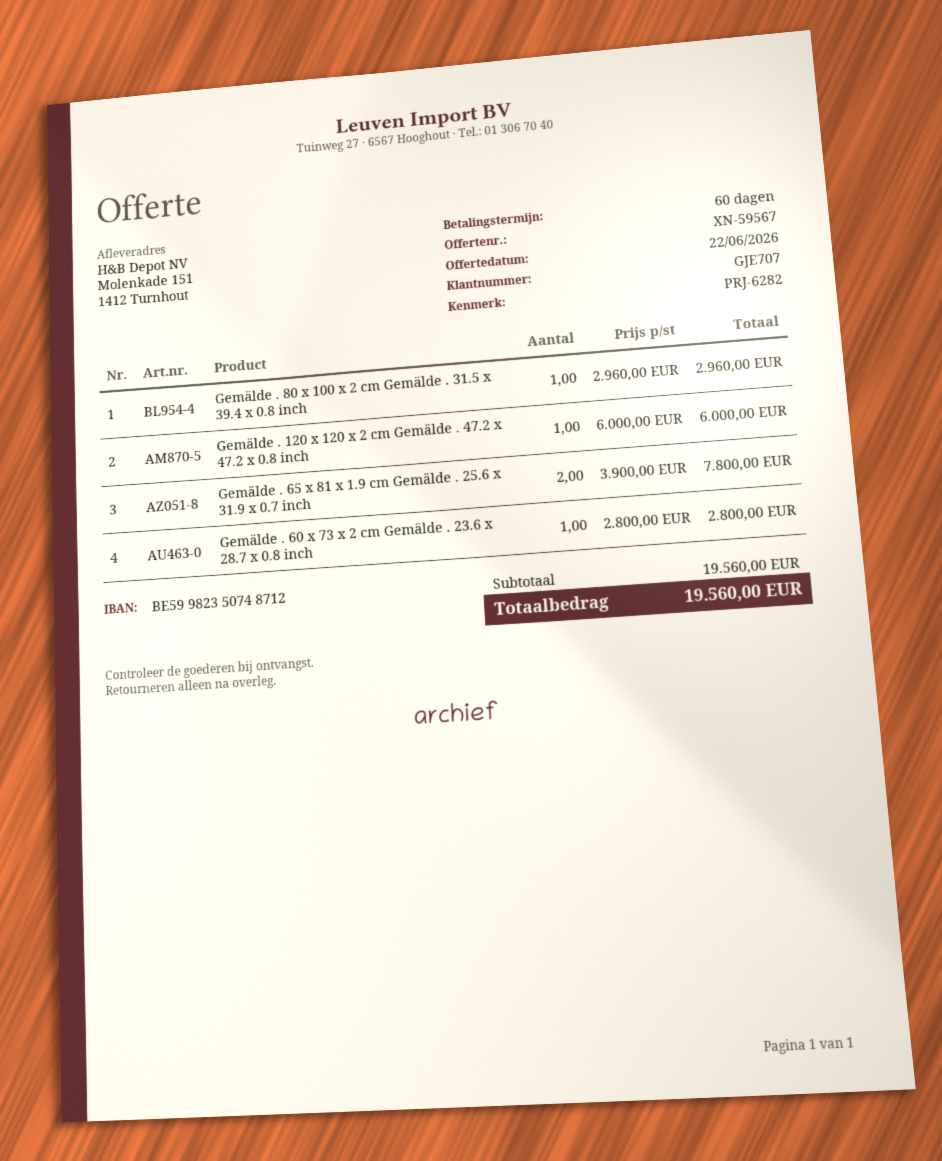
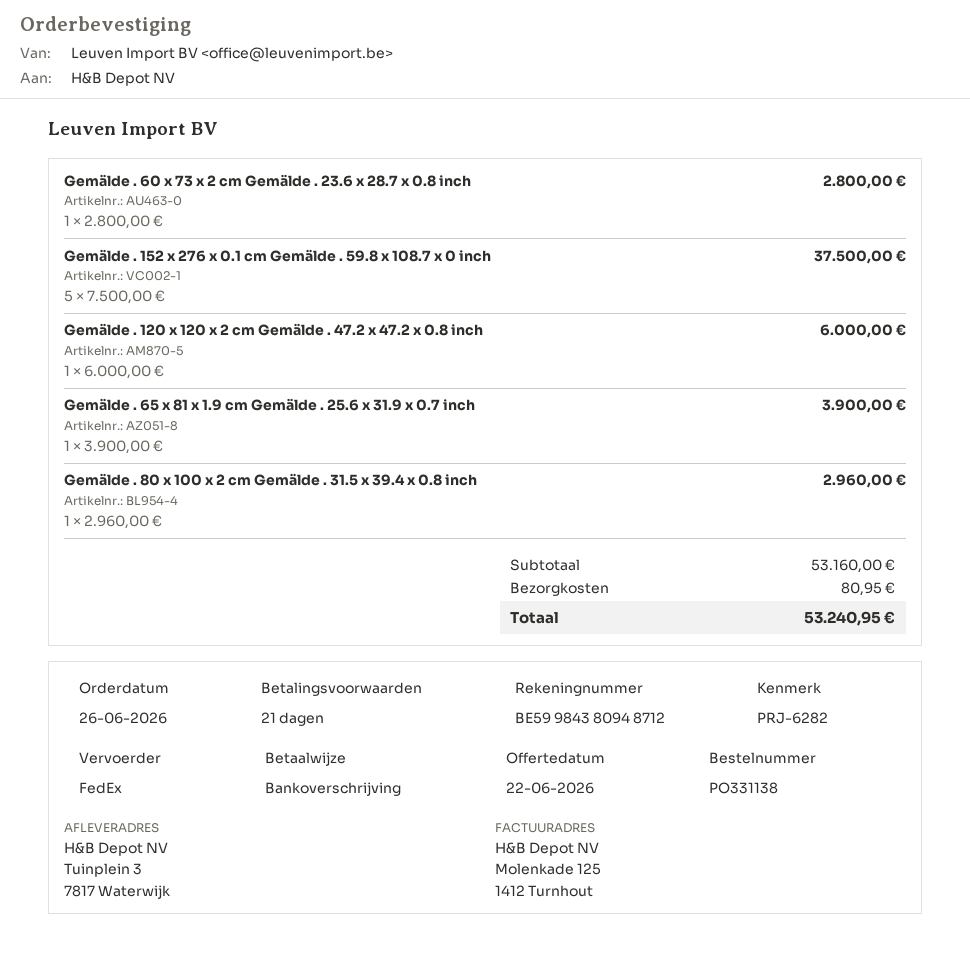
payment terms: 60 days -> 21 days
bank account: BE59982350748712 -> BE59984380948712
ship to: Molenkade 151, 1412 Turnhout -> Tuinplein 3, 7817 Waterwijk
Gemälde . 65 x 81 x 1.9 cm Gemälde . 25.6 x 31.9 x 0.7 inch: 2 x 3900.00 = 7800.00 -> 1 x 3900.00 = 3900.00
Gemälde . 152 x 276 x 0.1 cm Gemälde . 59.8 x 108.7 x 0 inch: none -> 5 x 7500.00 = 37500.00
subtotal: 19560.00 -> 53160.00
shipping: none -> 80.95
total: 19560.00 -> 53240.95

